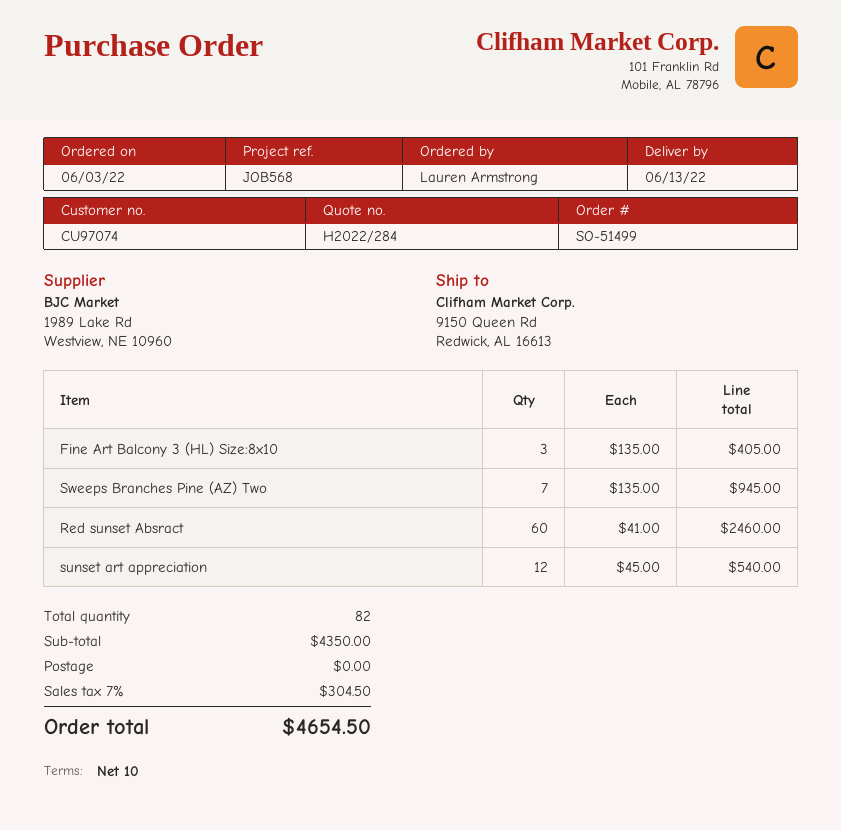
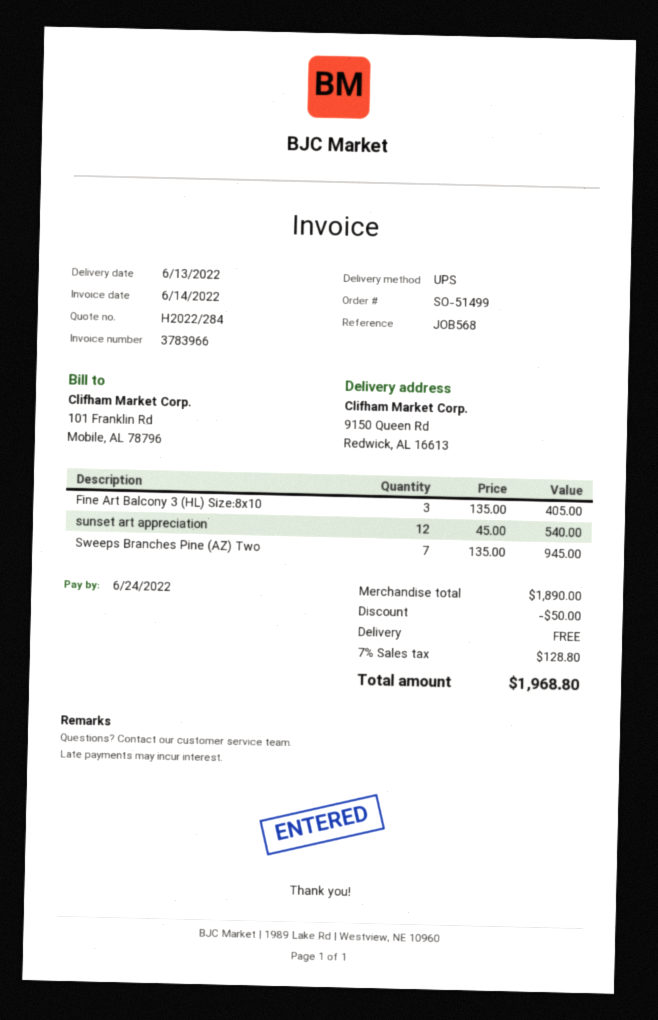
Red sunset Absract: 60 x 41.00 = 2460.00 -> none
subtotal: 4350.00 -> 1890.00
discount: none -> 50.00
tax: 7% = 304.50 -> 7% = 128.80
total: 4654.50 -> 1968.80

